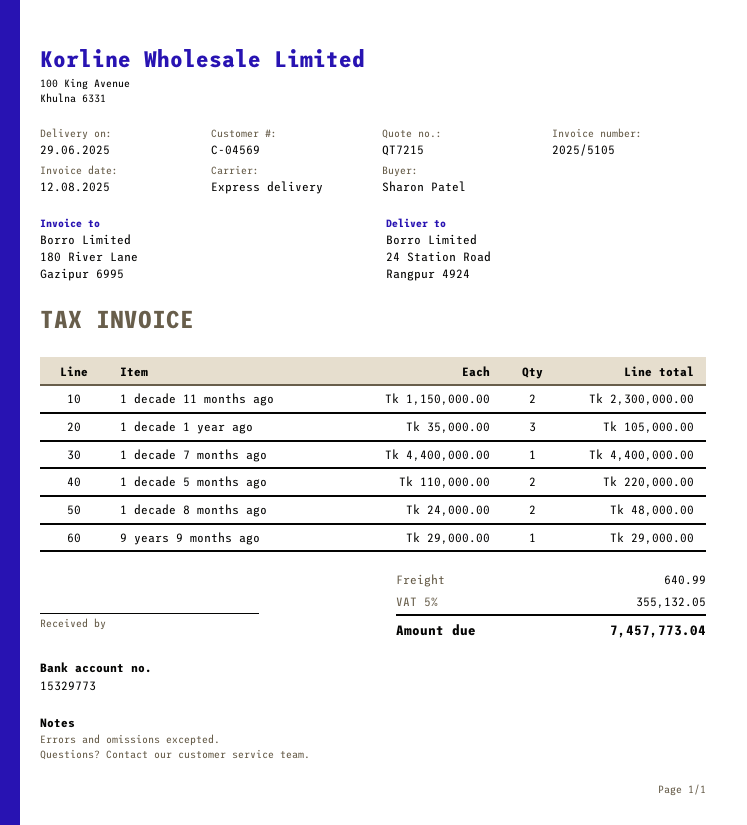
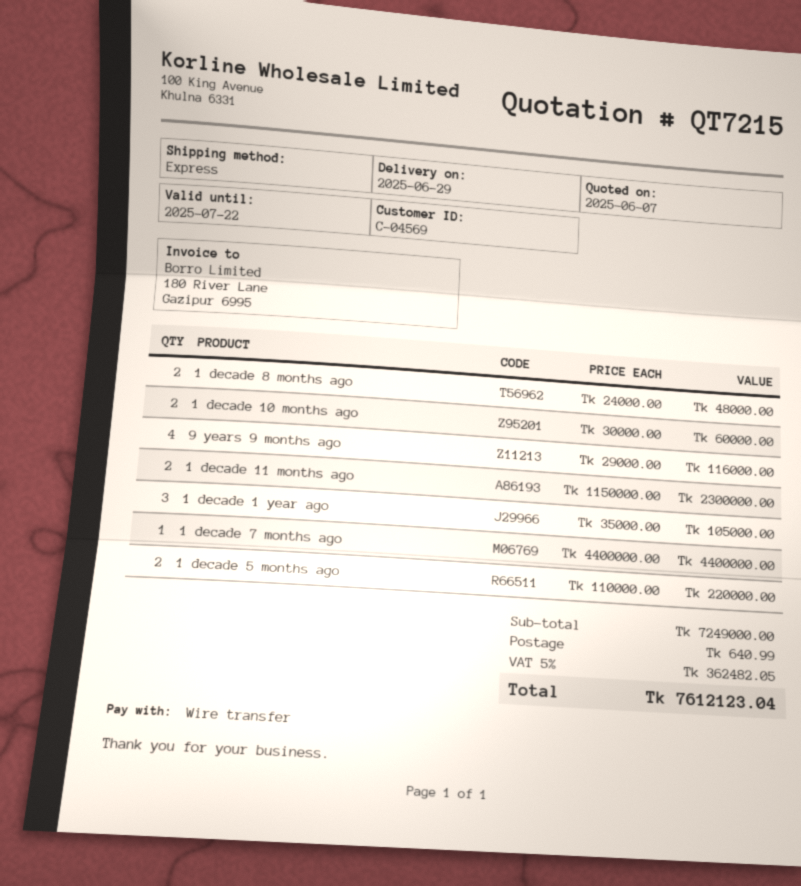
9 years 9 months ago: 1 x 29000.00 = 29000.00 -> 4 x 29000.00 = 116000.00
1 decade 10 months ago: none -> 2 x 30000.00 = 60000.00
tax: 5% = 355132.05 -> 5% = 362482.05
total: 7457773.04 -> 7612123.04

